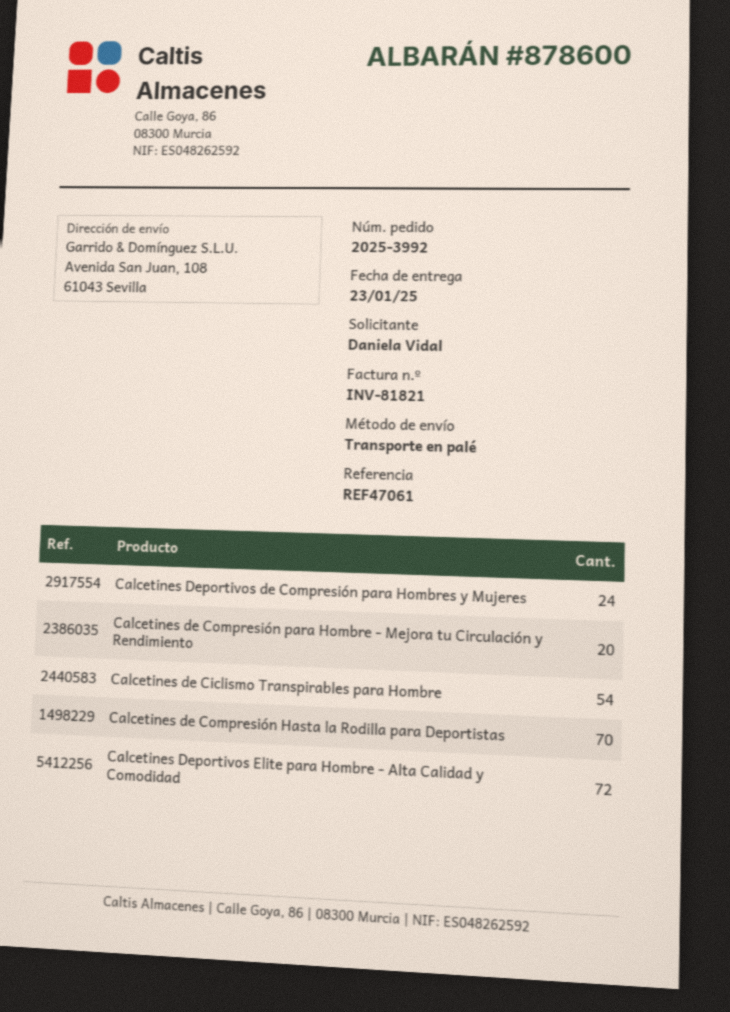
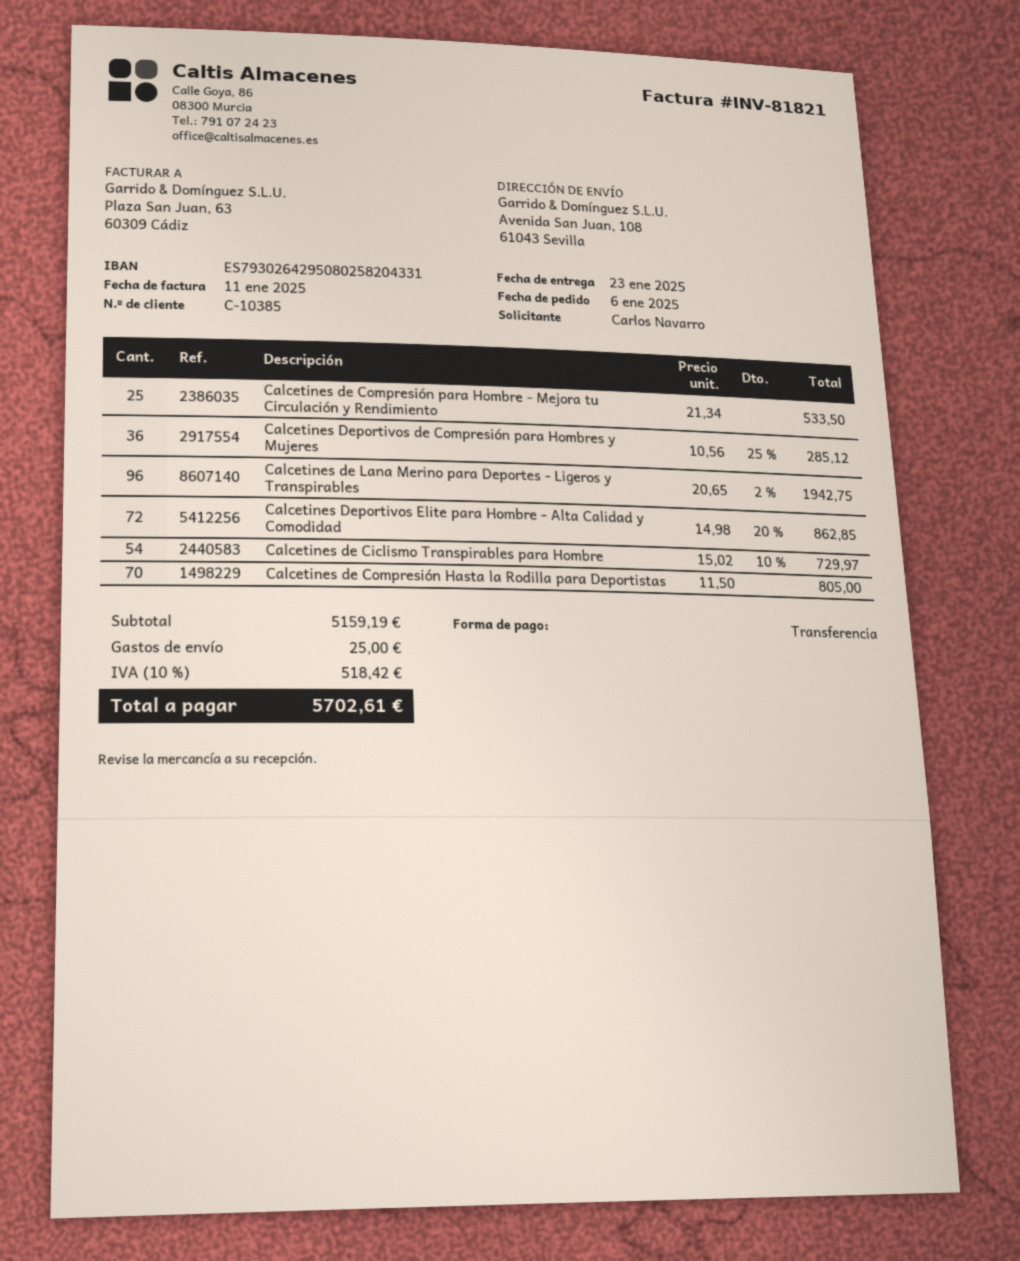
ordered by: Daniela Vidal -> Carlos Navarro
Calcetines Deportivos de Compresión para Hombres y Mujeres: 24 -> 36
Calcetines de Compresión para Hombre - Mejora tu Circulación y Rendimiento: 20 -> 25
Calcetines de Lana Merino para Deportes - Ligeros y Transpirables: none -> 96

